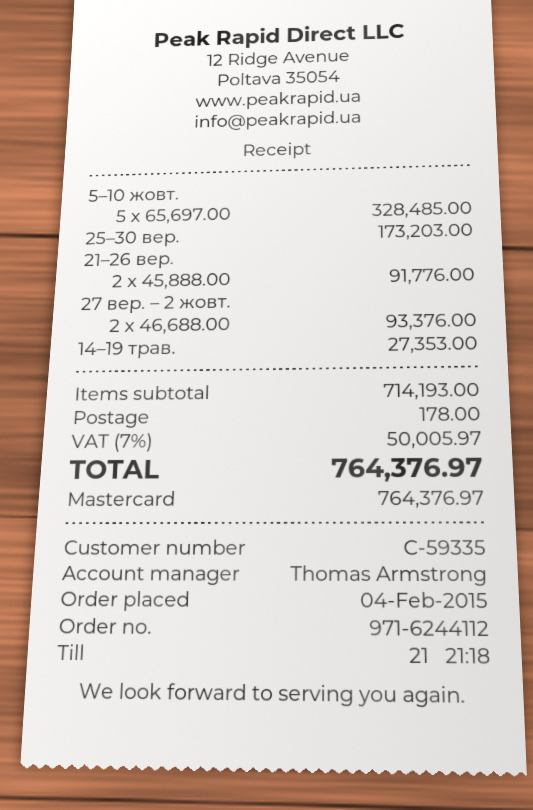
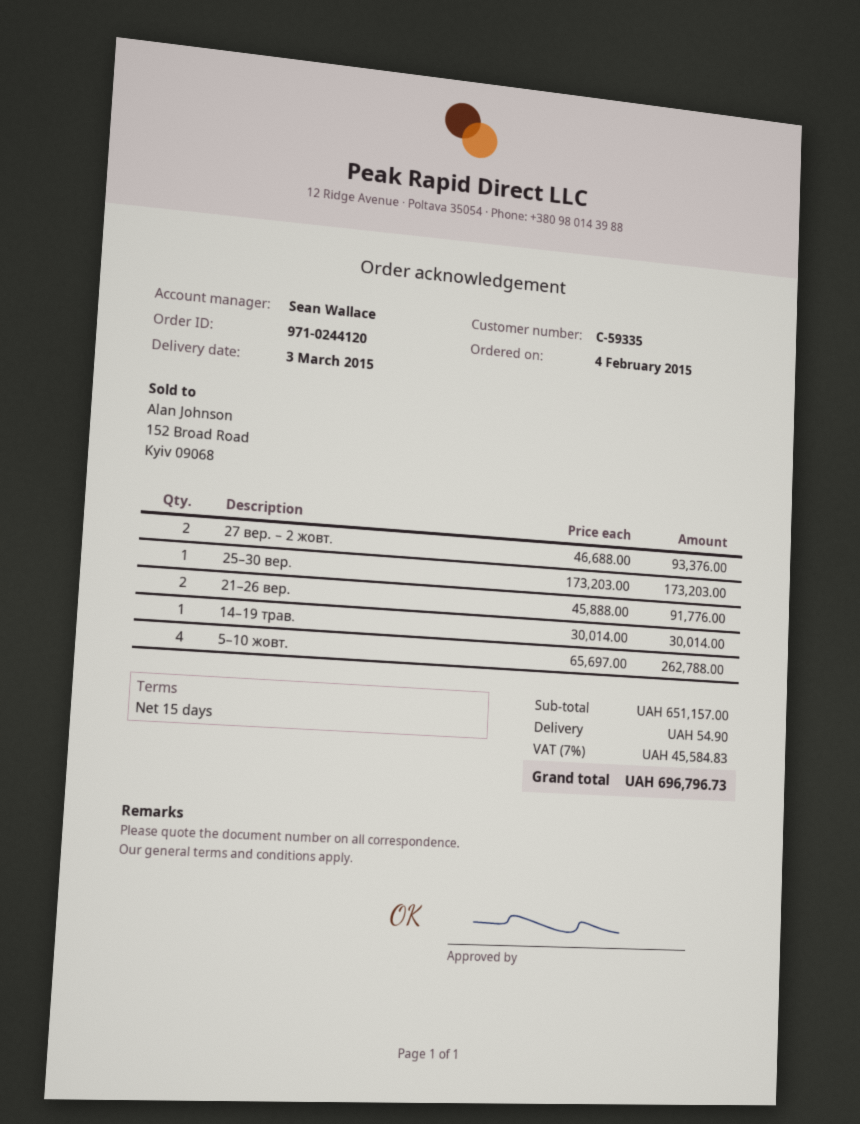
order number: 971-6244112 -> 971-0244120
sales rep: Thomas Armstrong -> Sean Wallace
5–10 жовт.: 5 x 65697.00 = 328485.00 -> 4 x 65697.00 = 262788.00
14–19 трав.: 1 x 27353.00 = 27353.00 -> 1 x 30014.00 = 30014.00
subtotal: 714193.00 -> 651157.00
shipping: 178.00 -> 54.90
tax: 7% = 50005.97 -> 7% = 45584.83
total: 764376.97 -> 696796.73

